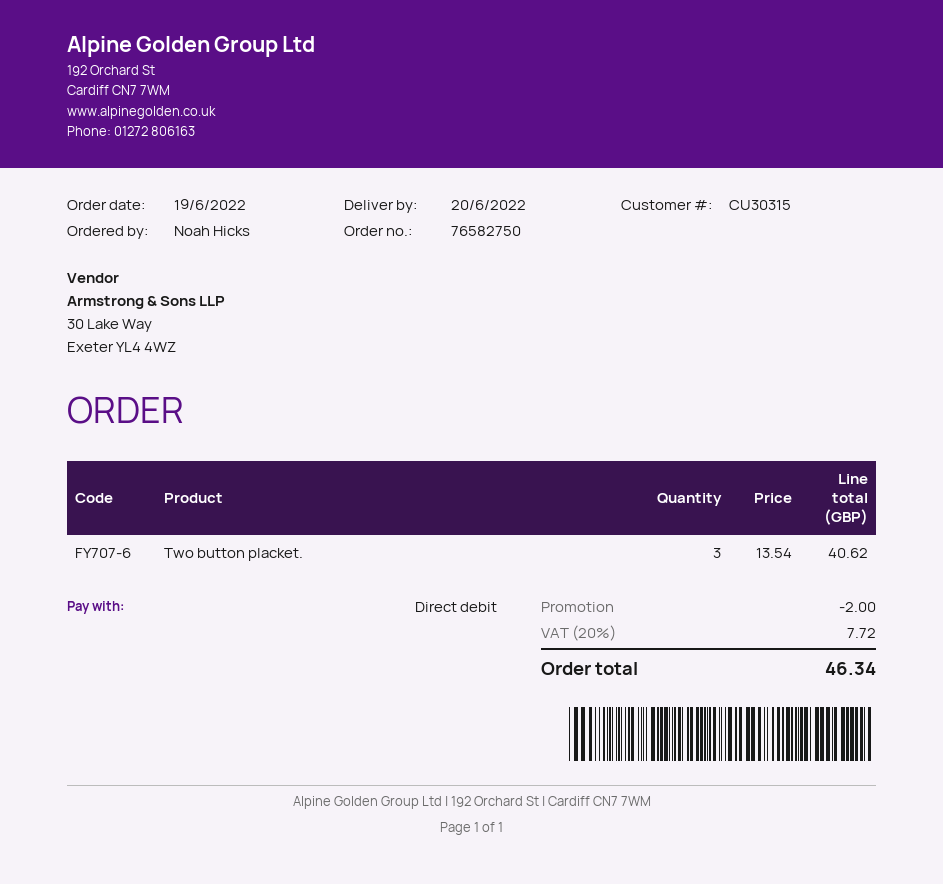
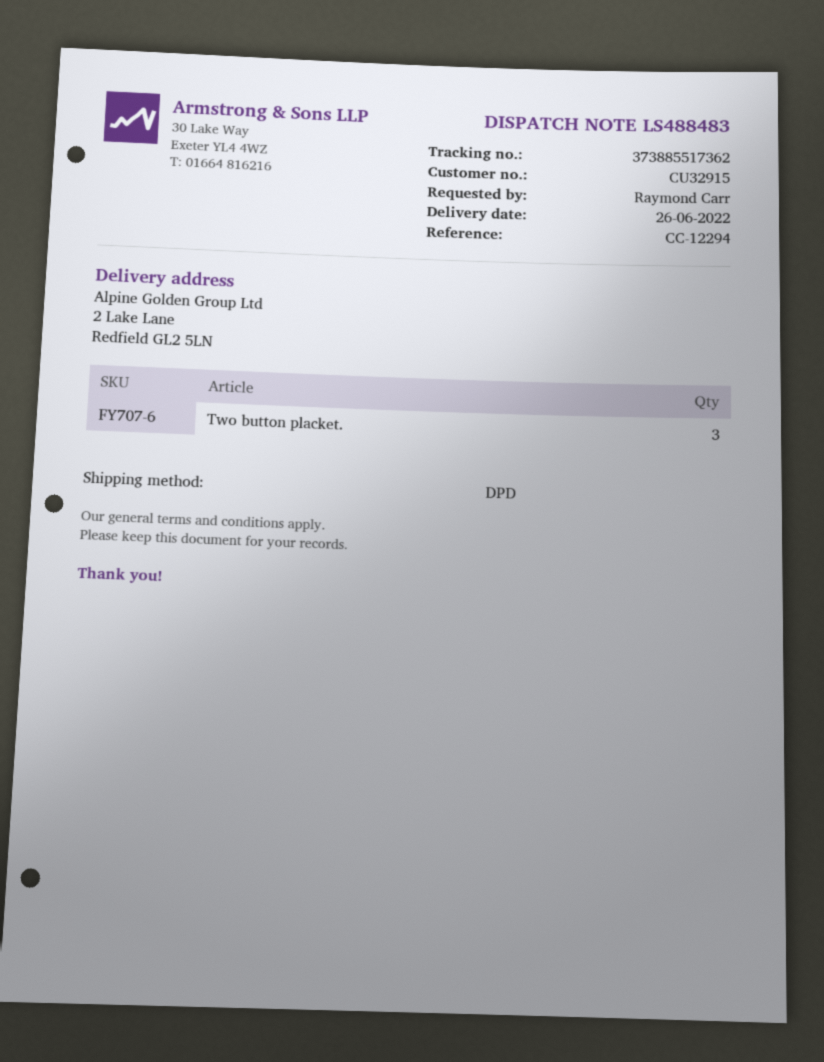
delivery date: 2022-06-20 -> 2022-06-26
customer number: CU30315 -> CU32915
ordered by: Noah Hicks -> Raymond Carr

